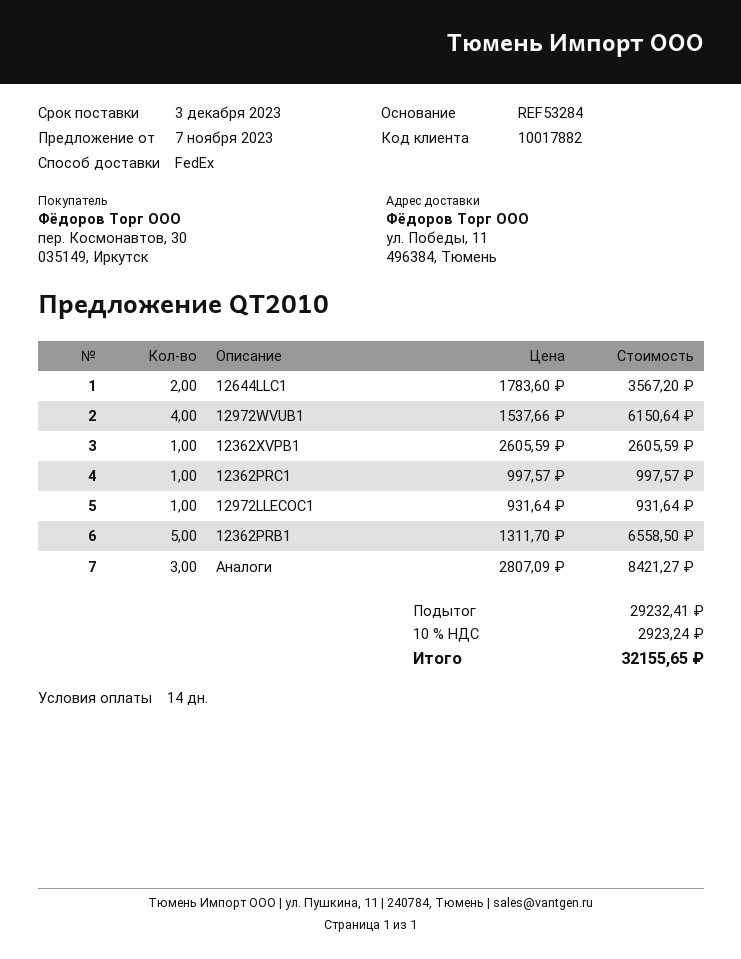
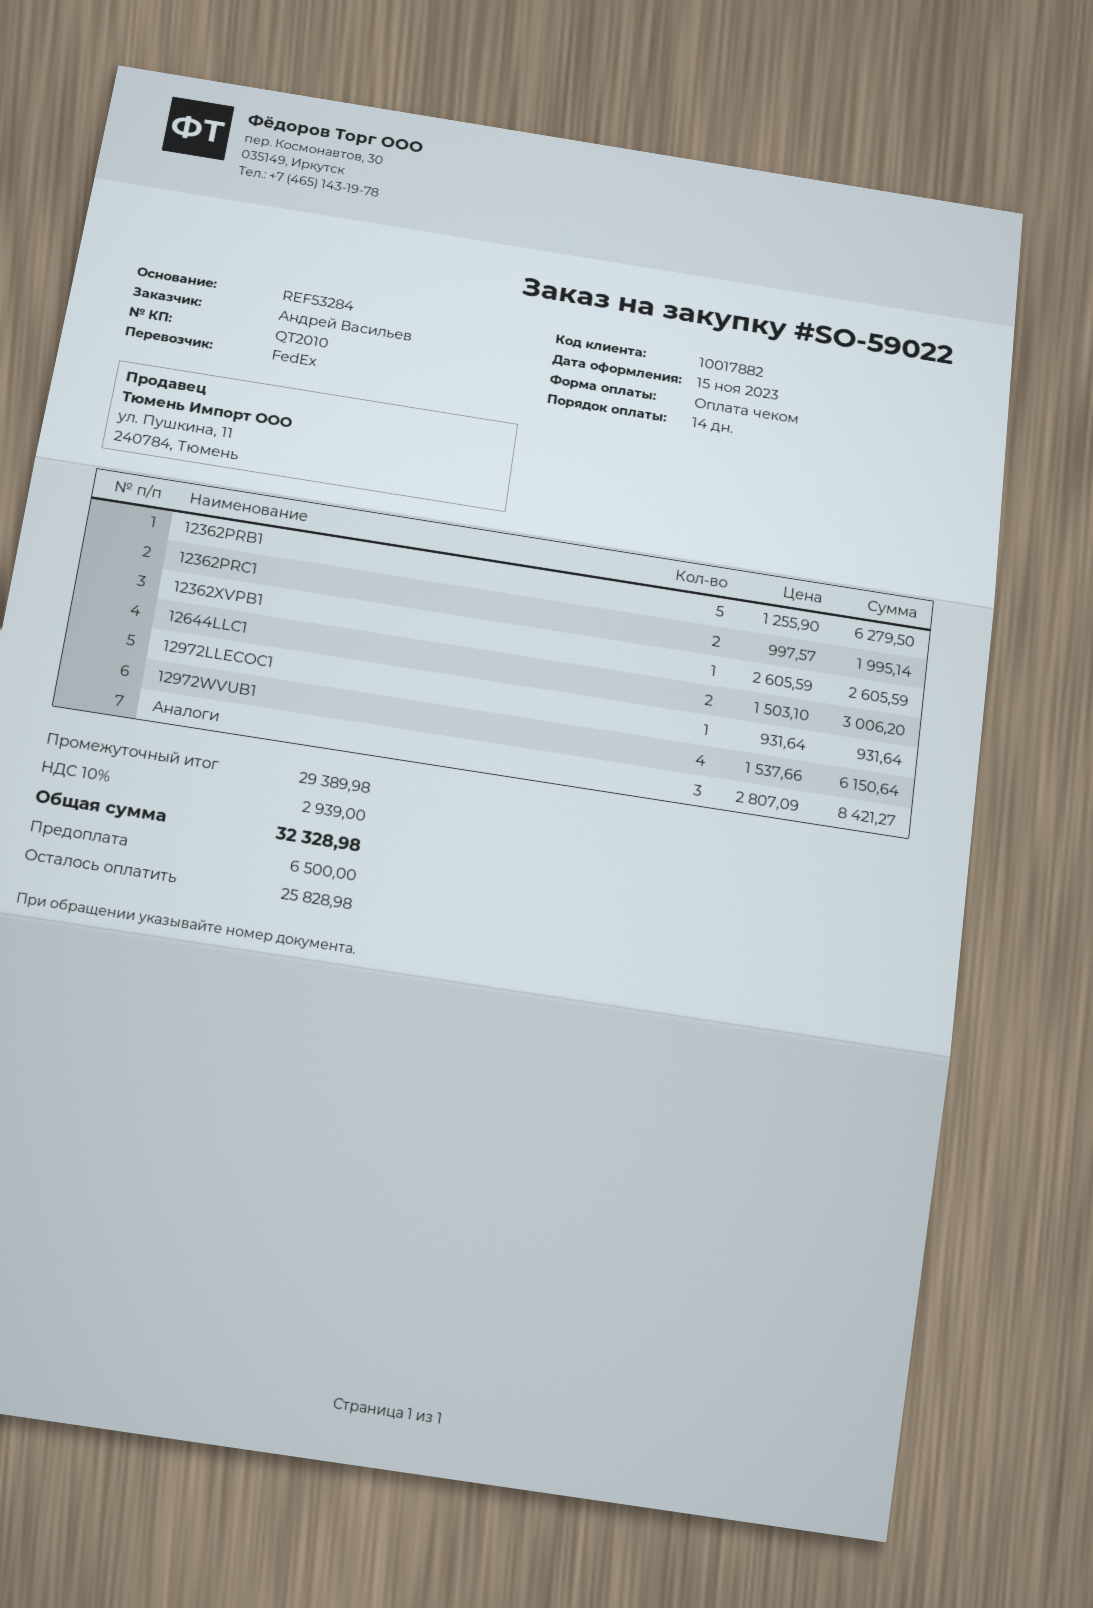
12644LLC1: 2 x 1783.60 = 3567.20 -> 2 x 1503.10 = 3006.20
12362PRC1: 1 x 997.57 = 997.57 -> 2 x 997.57 = 1995.14
12362PRB1: 5 x 1311.70 = 6558.50 -> 5 x 1255.90 = 6279.50
subtotal: 29232.41 -> 29389.98
tax: 10% = 2923.24 -> 10% = 2939.00
total: 32155.65 -> 32328.98

